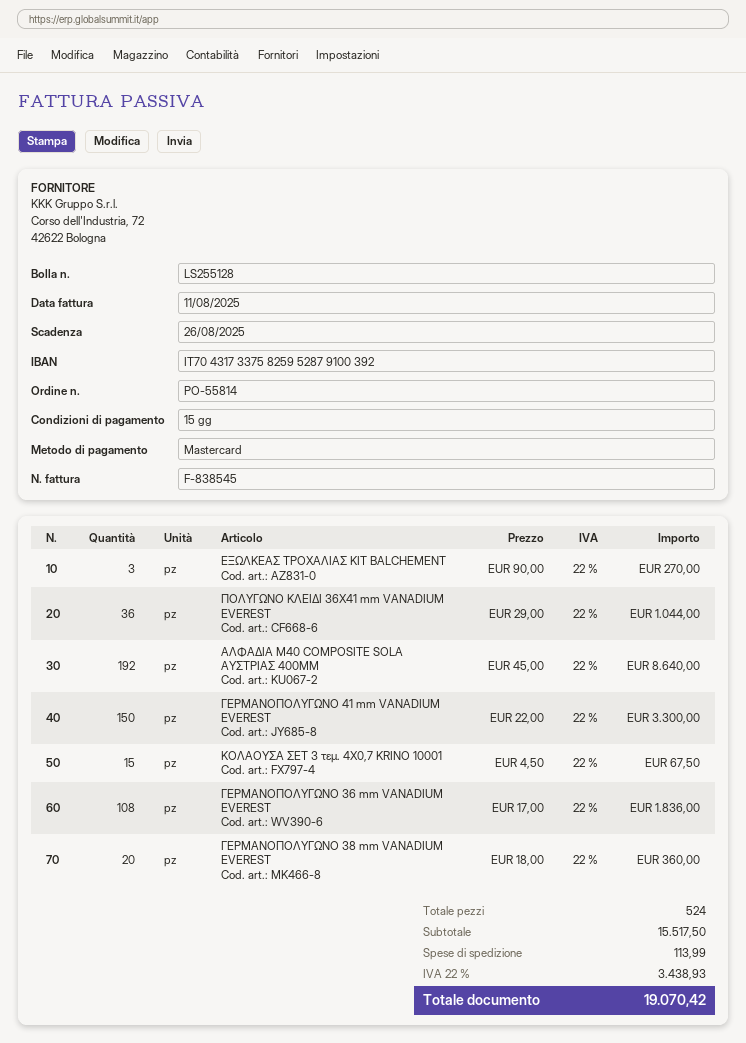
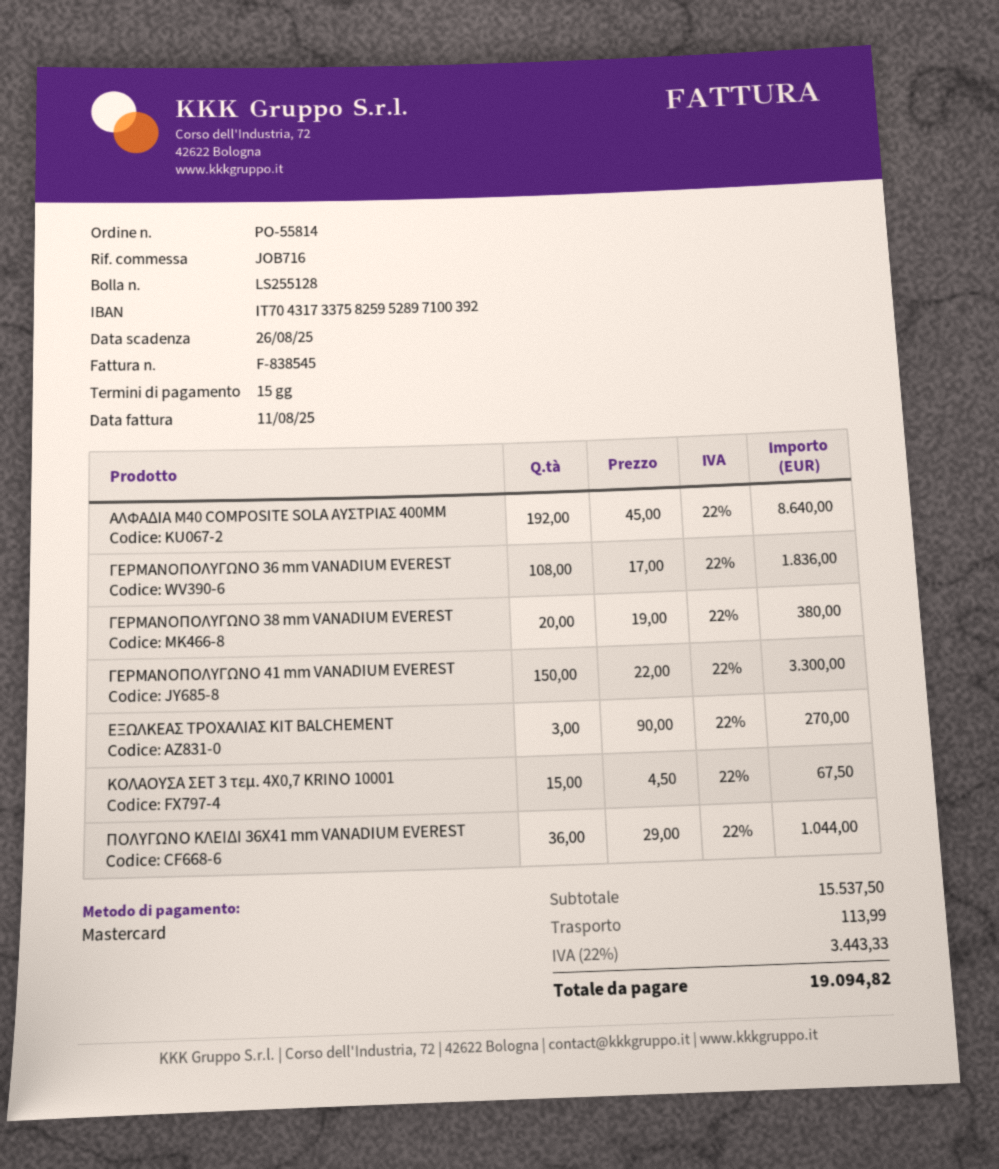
bank account: IT7043173375825952879100392 -> IT7043173375825952897100392
ΓΕΡΜΑΝΟΠΟΛΥΓΩΝΟ 38 mm VANADIUM EVEREST: 20 x 18.00 = 360.00 -> 20 x 19.00 = 380.00
subtotal: 15517.50 -> 15537.50
tax: 22% = 3438.93 -> 22% = 3443.33
total: 19070.42 -> 19094.82

